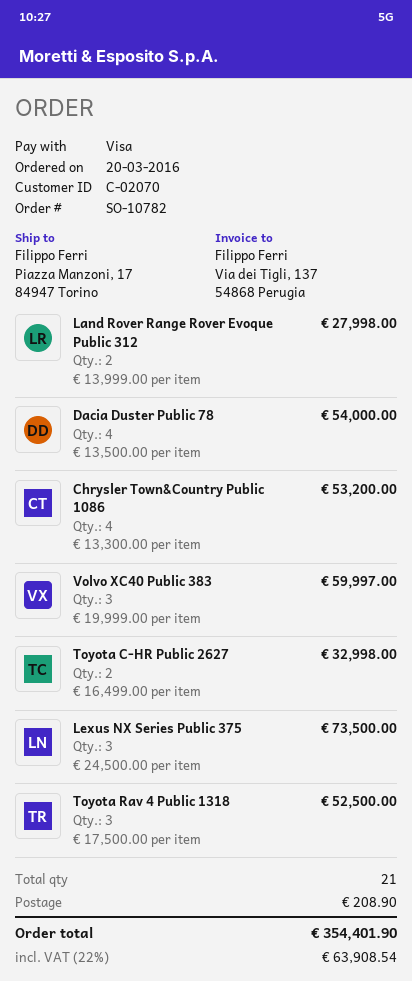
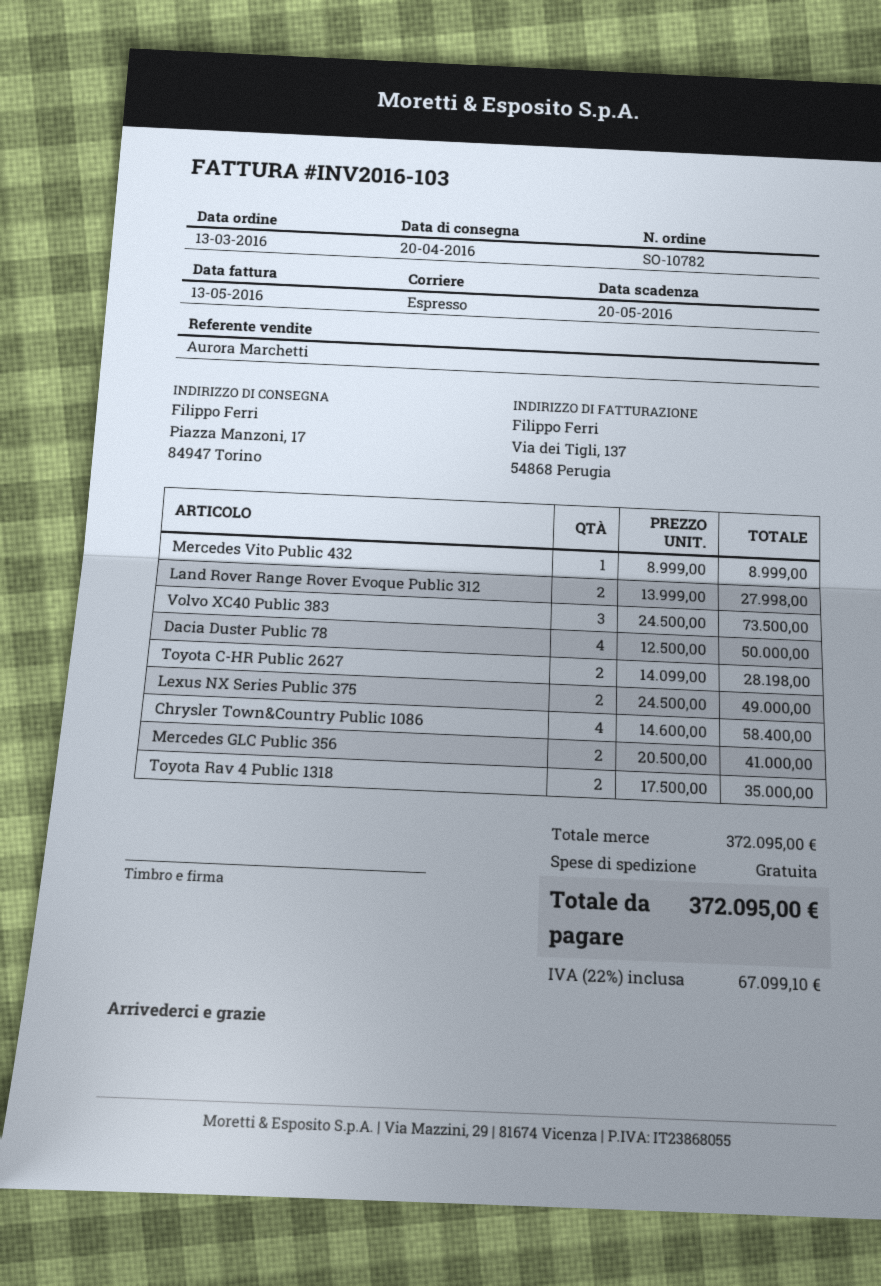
order date: 2016-03-20 -> 2016-03-13
Dacia Duster Public 78: 4 x 13500.00 = 54000.00 -> 4 x 12500.00 = 50000.00
Chrysler Town&Country Public 1086: 4 x 13300.00 = 53200.00 -> 4 x 14600.00 = 58400.00
Volvo XC40 Public 383: 3 x 19999.00 = 59997.00 -> 3 x 24500.00 = 73500.00
Toyota C-HR Public 2627: 2 x 16499.00 = 32998.00 -> 2 x 14099.00 = 28198.00
Lexus NX Series Public 375: 3 x 24500.00 = 73500.00 -> 2 x 24500.00 = 49000.00
Toyota Rav 4 Public 1318: 3 x 17500.00 = 52500.00 -> 2 x 17500.00 = 35000.00
Mercedes Vito Public 432: none -> 1 x 8999.00 = 8999.00
Mercedes GLC Public 356: none -> 2 x 20500.00 = 41000.00
shipping: 208.90 -> 0.00
tax: 22% = 63908.54 -> 22% = 67099.10
total: 354401.90 -> 372095.00

